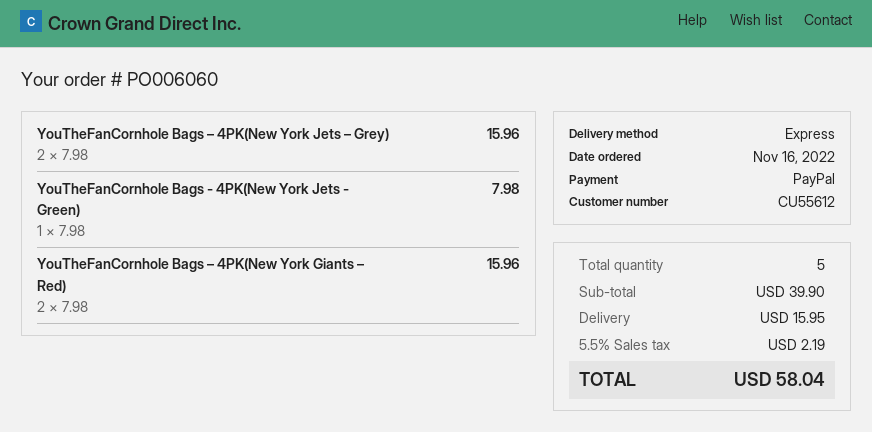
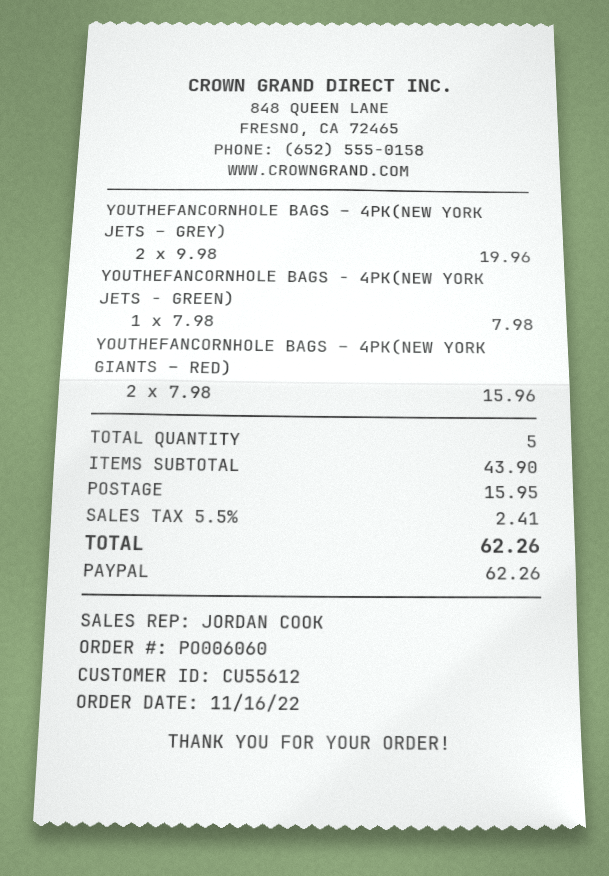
YouTheFanCornhole Bags – 4PK(New York Jets – Grey): 2 x 7.98 = 15.96 -> 2 x 9.98 = 19.96
subtotal: 39.90 -> 43.90
tax: 5.5% = 2.19 -> 5.5% = 2.41
total: 58.04 -> 62.26

